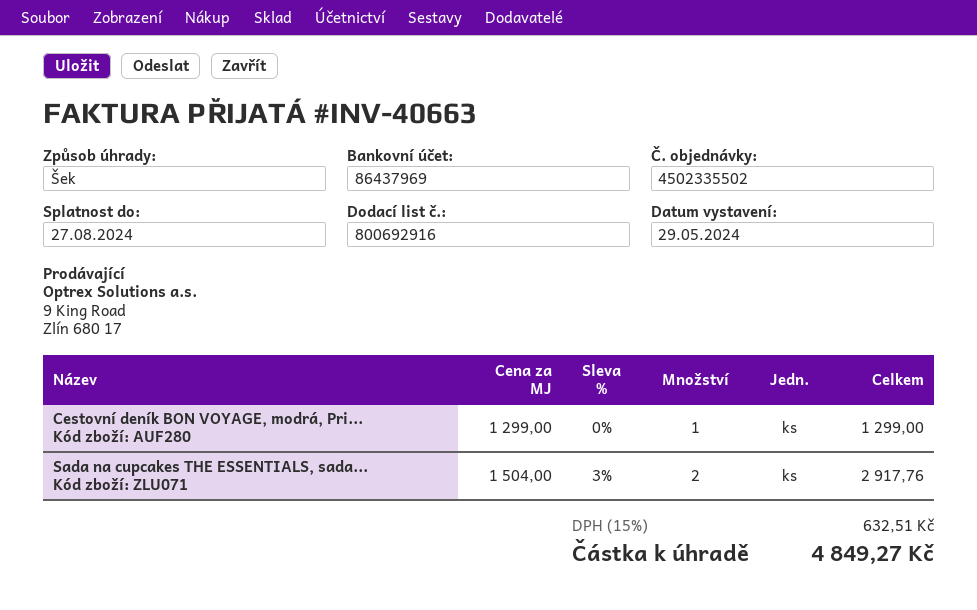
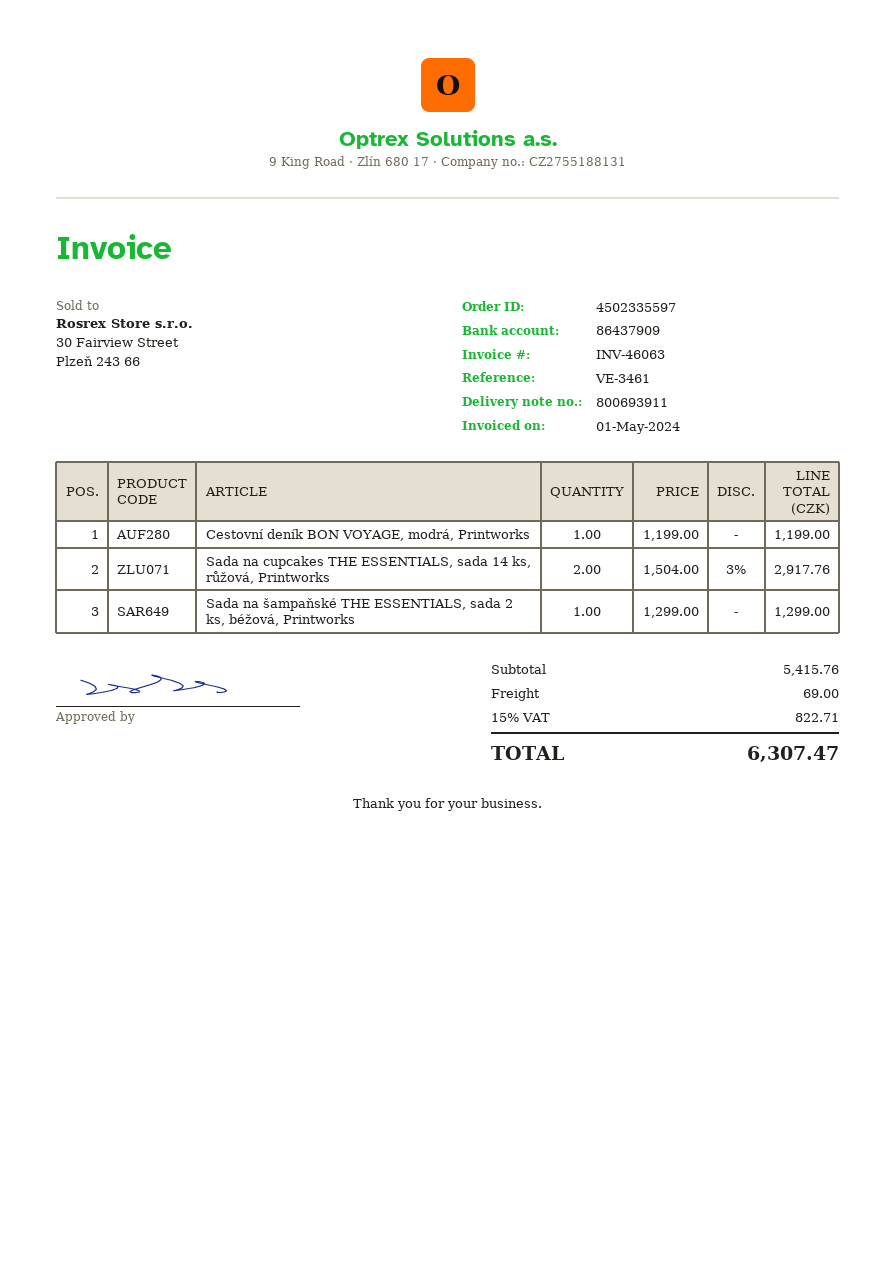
order number: 4502335502 -> 4502335597
delivery note number: 800692916 -> 800693911
invoice number: INV-40663 -> INV-46063
invoice date: 2024-05-29 -> 2024-05-01
bank account: 86437969 -> 86437909
Cestovní deník BON VOYAGE, modrá, Pri...: 1 x 1299.00 = 1299.00 -> 1 x 1199.00 = 1199.00
Sada na šampaňské THE ESSENTIALS, sada 2 ks, béžová, Printworks: none -> 1 x 1299.00 = 1299.00
shipping: none -> 69.00
tax: 15% = 632.51 -> 15% = 822.71
total: 4849.27 -> 6307.47

